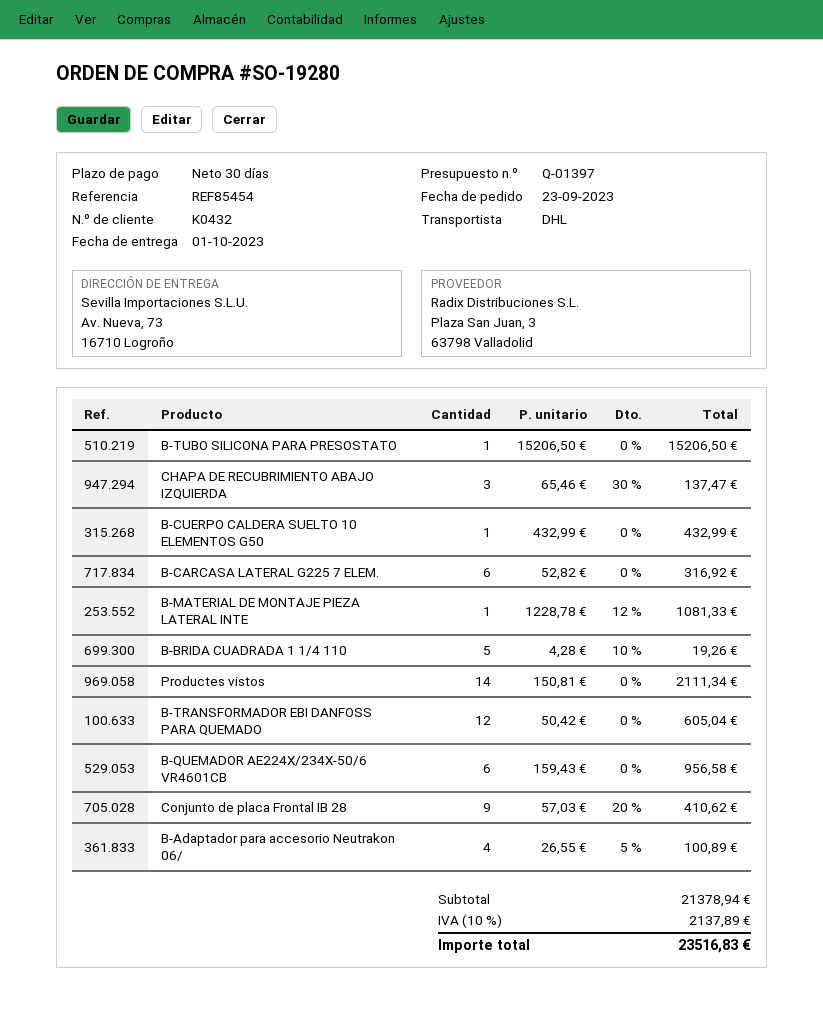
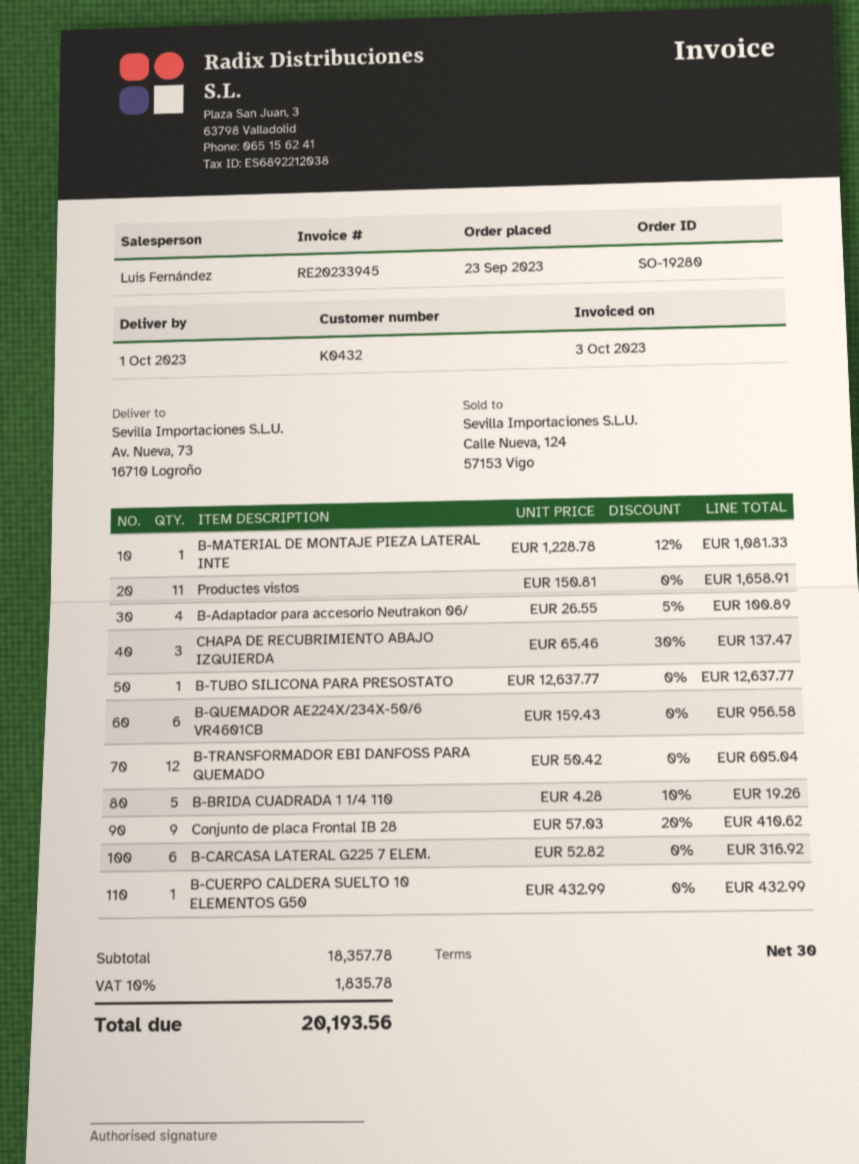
B-TUBO SILICONA PARA PRESOSTATO: 1 x 15206.50 = 15206.50 -> 1 x 12637.77 = 12637.77
Productes vistos: 14 x 150.81 = 2111.34 -> 11 x 150.81 = 1658.91
subtotal: 21378.94 -> 18357.78
tax: 10% = 2137.89 -> 10% = 1835.78
total: 23516.83 -> 20193.56

